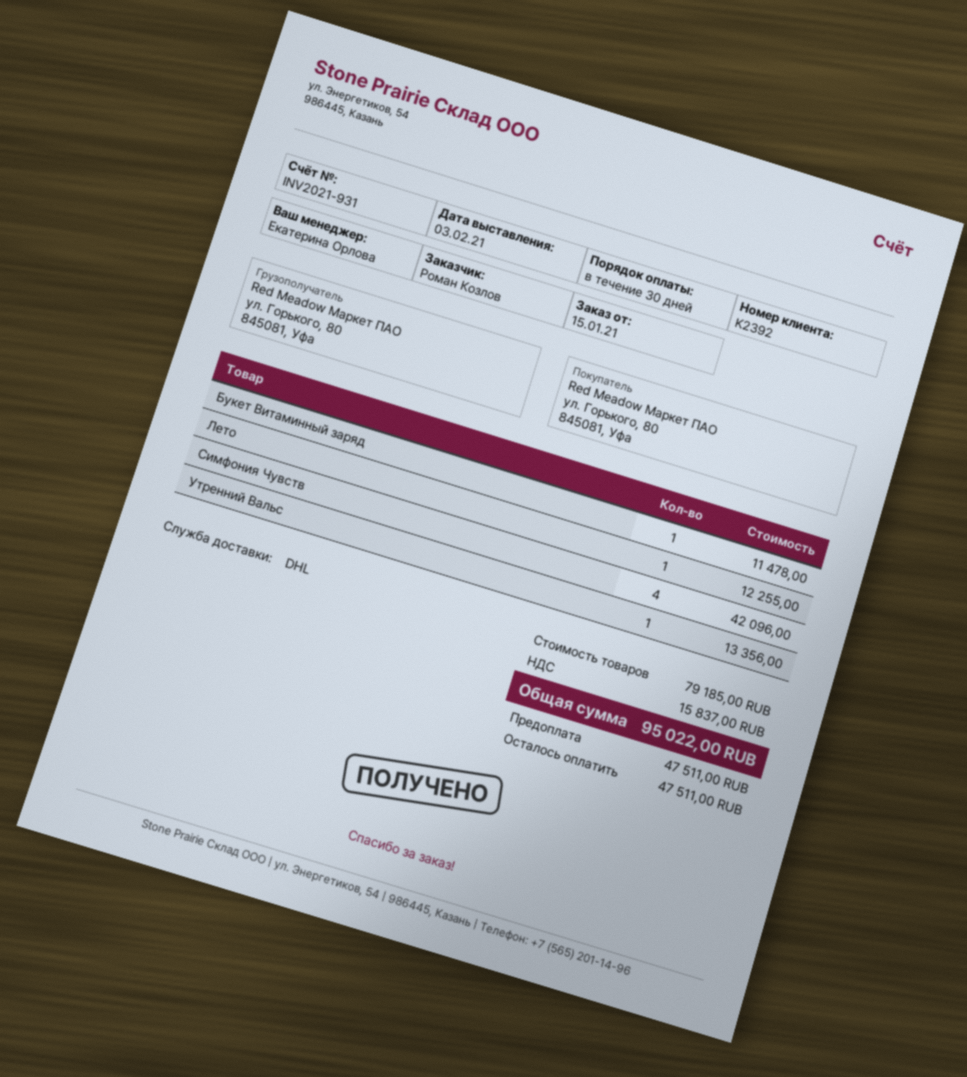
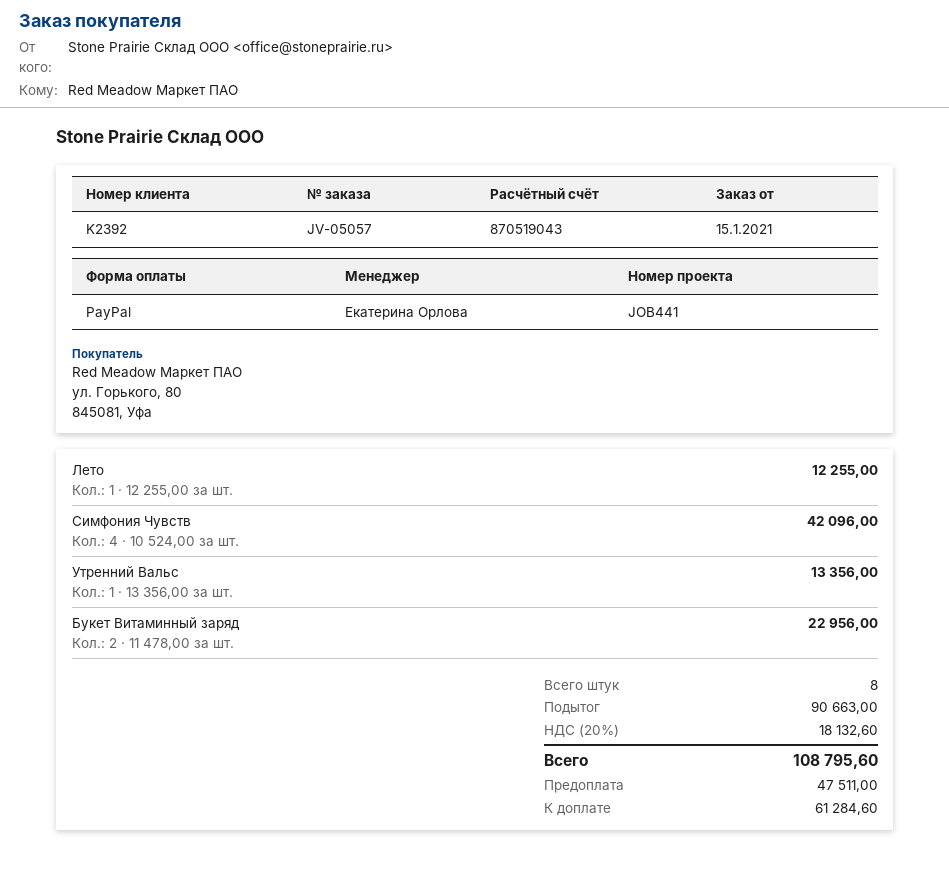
Букет Витаминный заряд: 1 for 11478.00 -> 2 for 22956.00
subtotal: 79185.00 -> 90663.00
tax: 15837.00 -> 18132.60
total: 95022.00 -> 108795.60
balance: 47511.00 -> 61284.60

